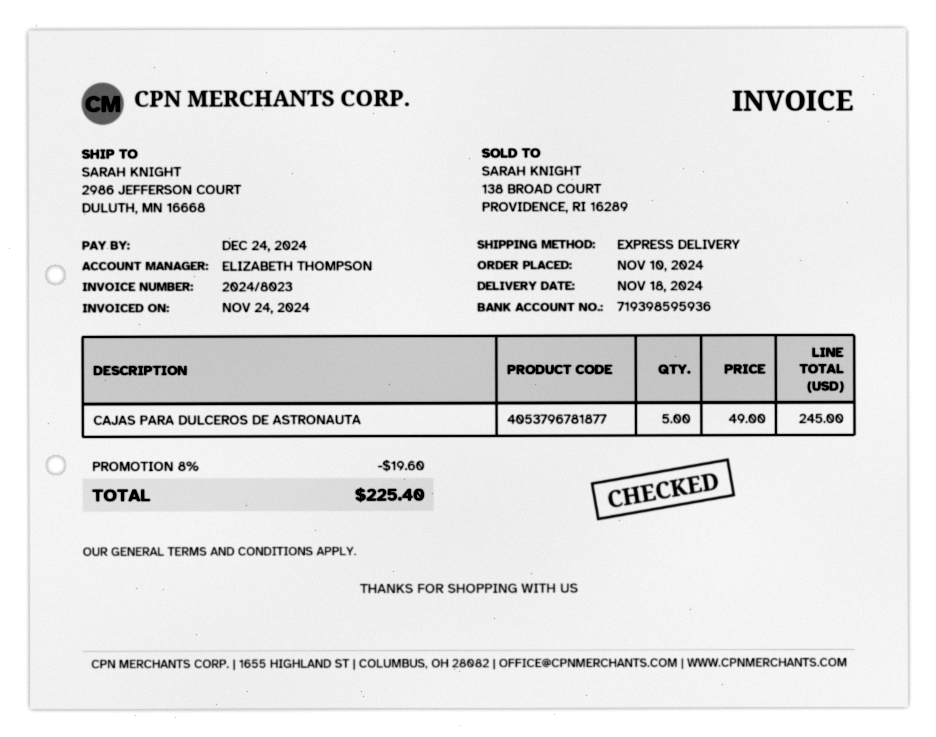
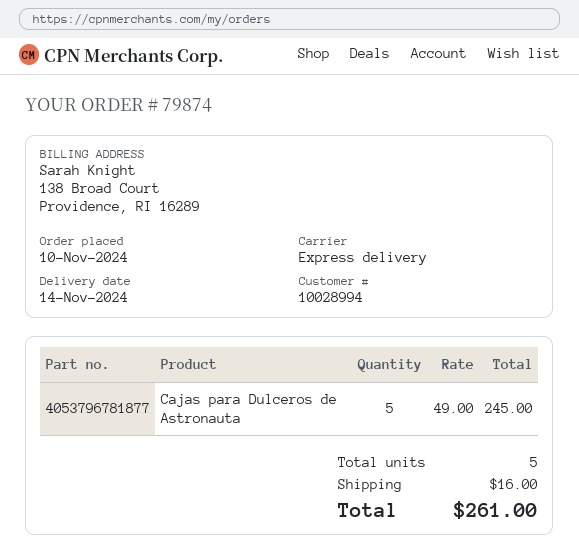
delivery date: 2024-11-18 -> 2024-11-14
discount: 8% = 19.60 -> none
shipping: none -> 16.00
total: 225.40 -> 261.00

